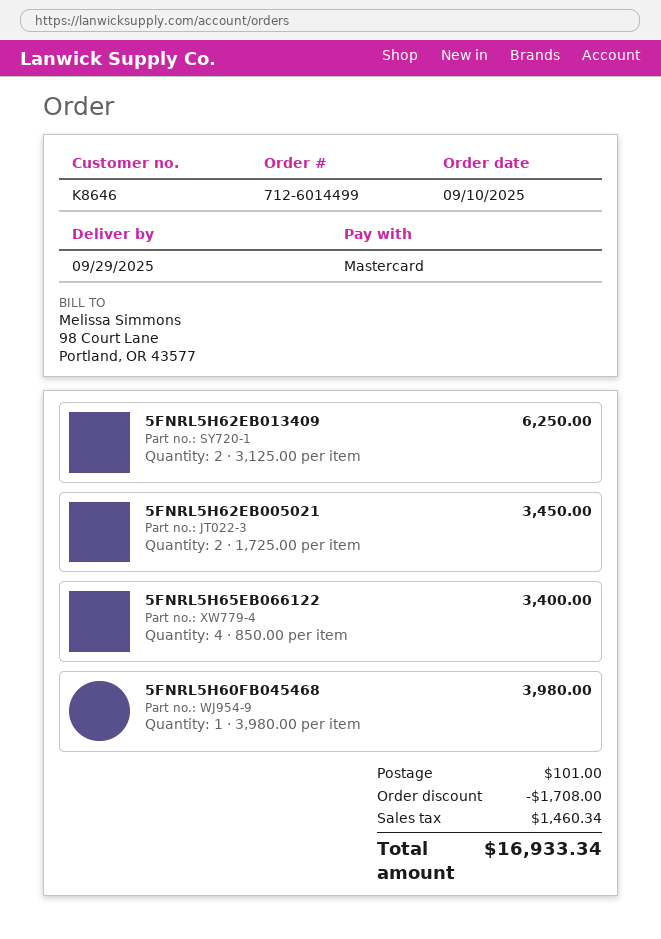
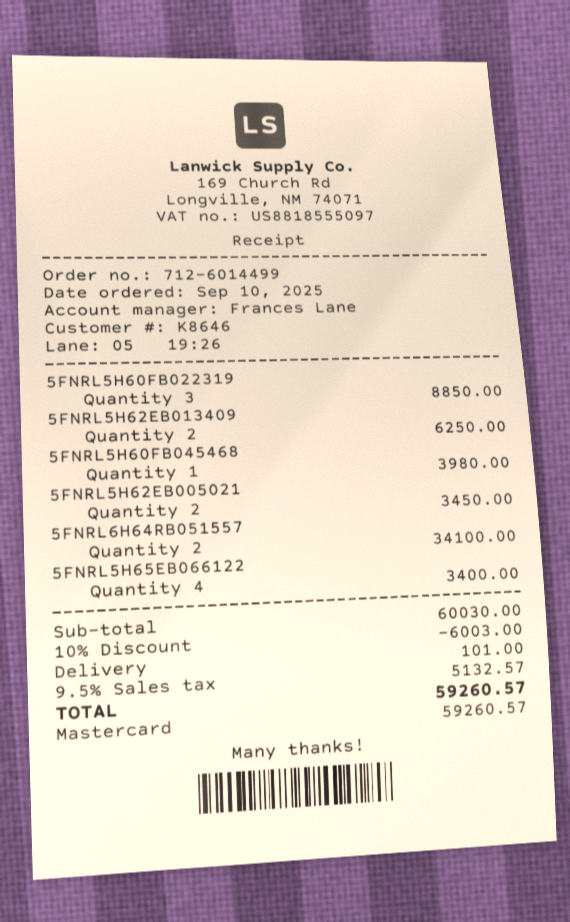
5FNRL5H60FB022319: none -> 3 for 8850.00
5FNRL6H64RB051557: none -> 2 for 34100.00
discount: 1708.00 -> 6003.00
tax: 1460.34 -> 5132.57
total: 16933.34 -> 59260.57

